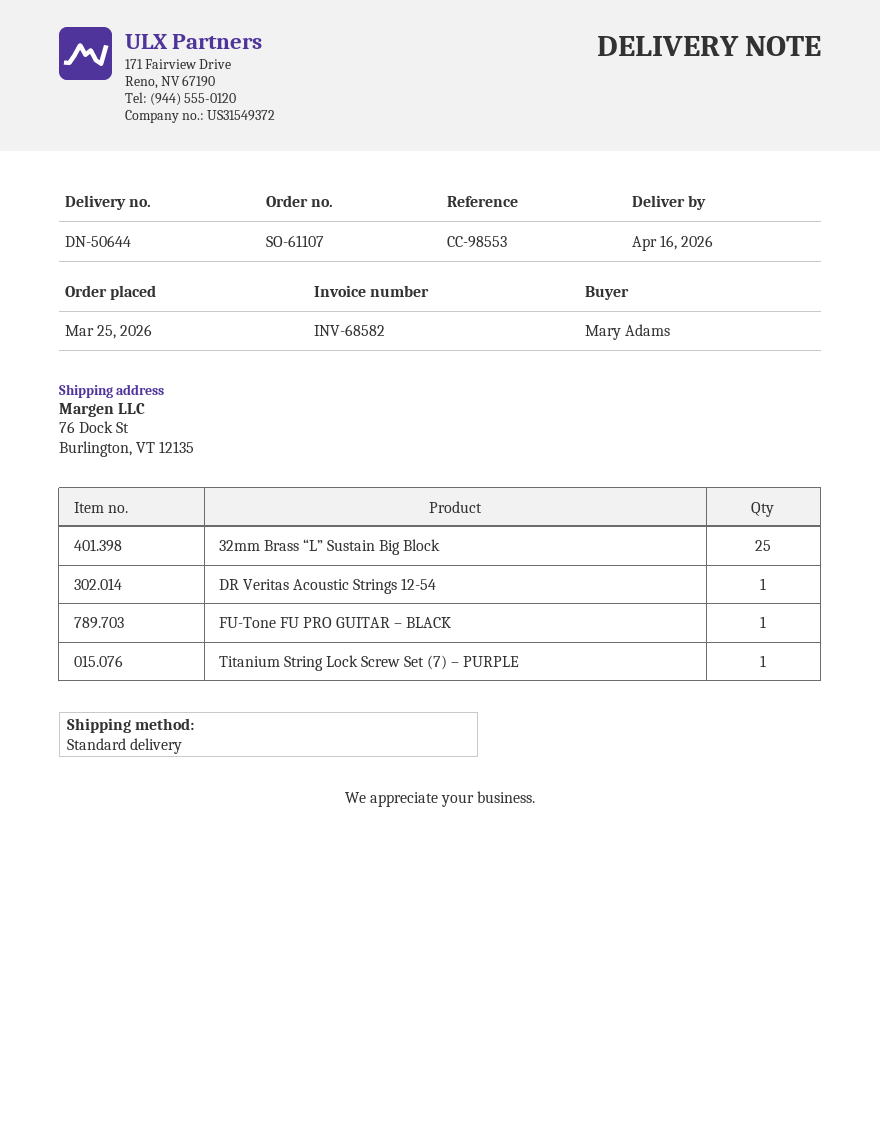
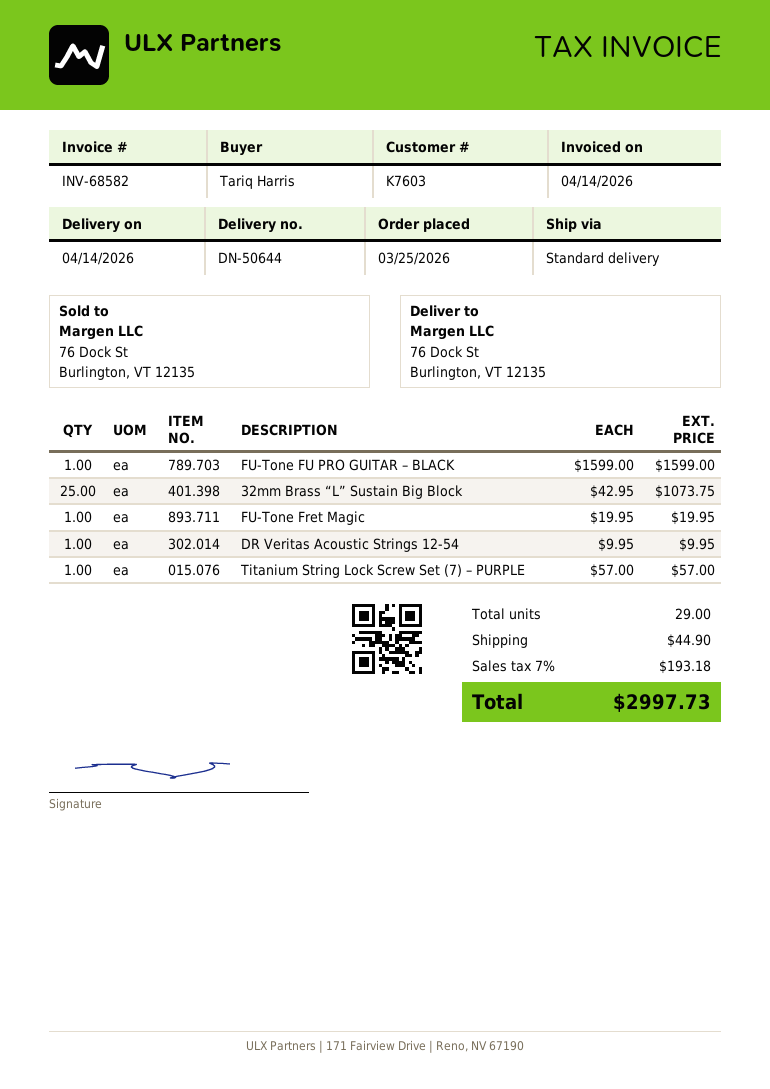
delivery date: 2026-04-16 -> 2026-04-14
ordered by: Mary Adams -> Tariq Harris
FU-Tone Fret Magic: none -> 1

